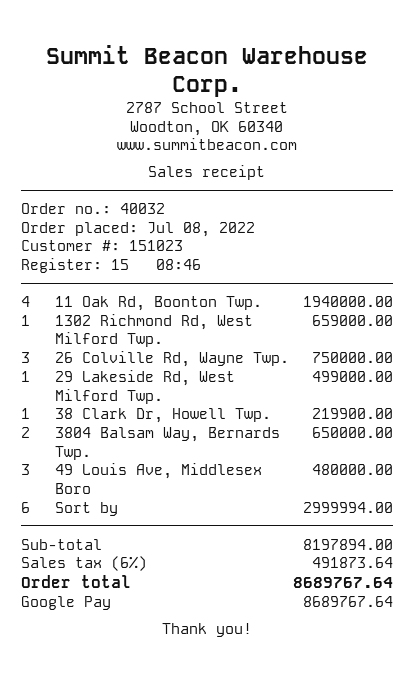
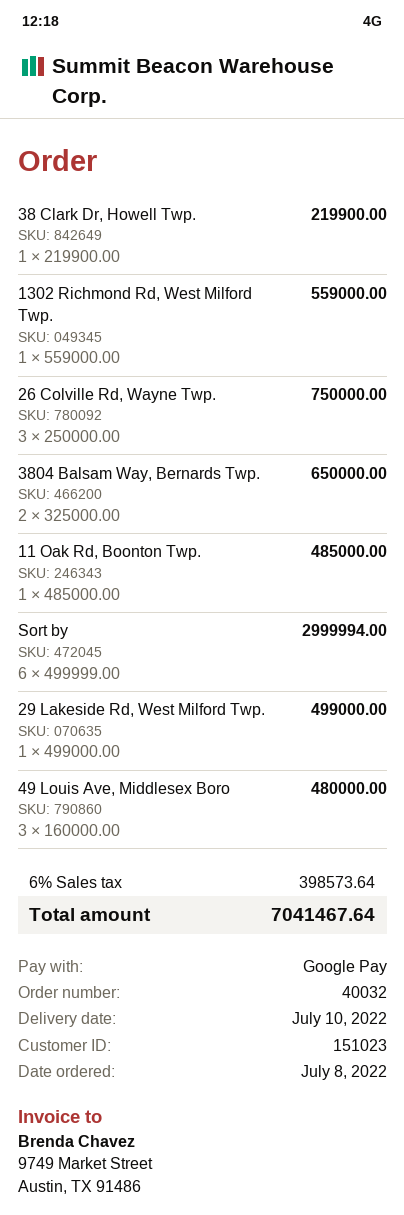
11 Oak Rd, Boonton Twp.: 4 for 1940000.00 -> 1 for 485000.00
1302 Richmond Rd, West Milford Twp.: 1 for 659000.00 -> 1 for 559000.00
tax: 6% = 491873.64 -> 6% = 398573.64
total: 8689767.64 -> 7041467.64

